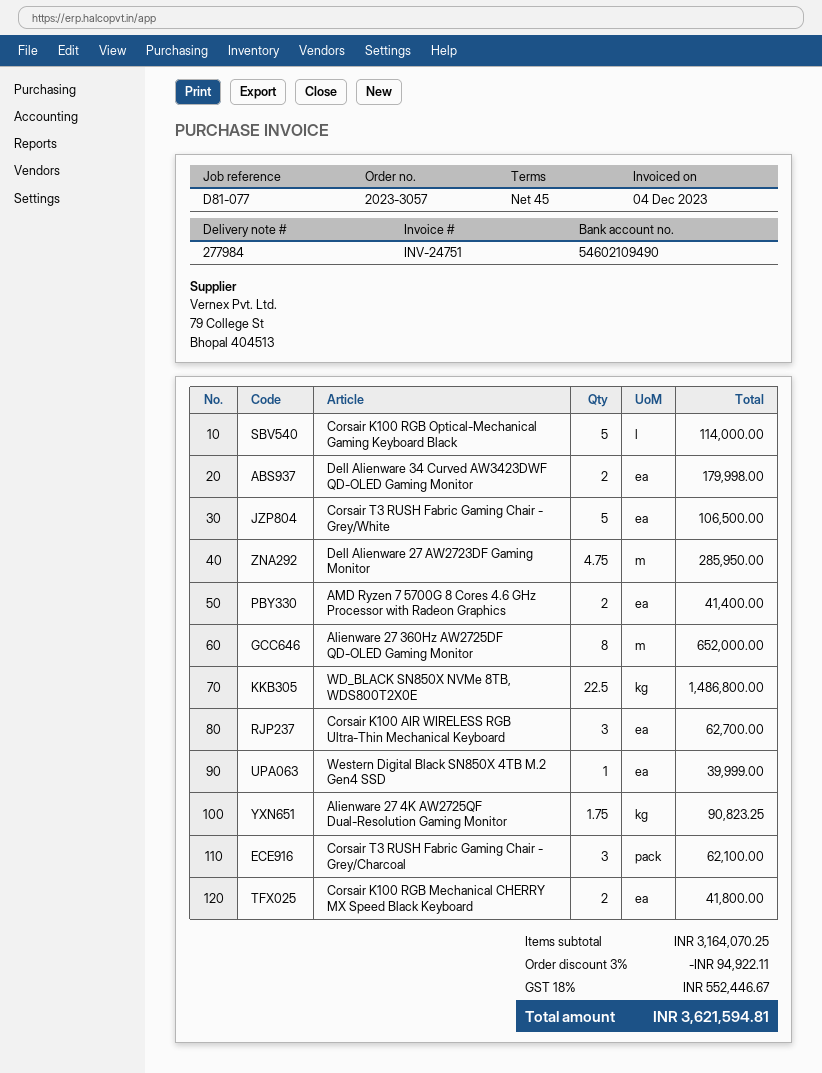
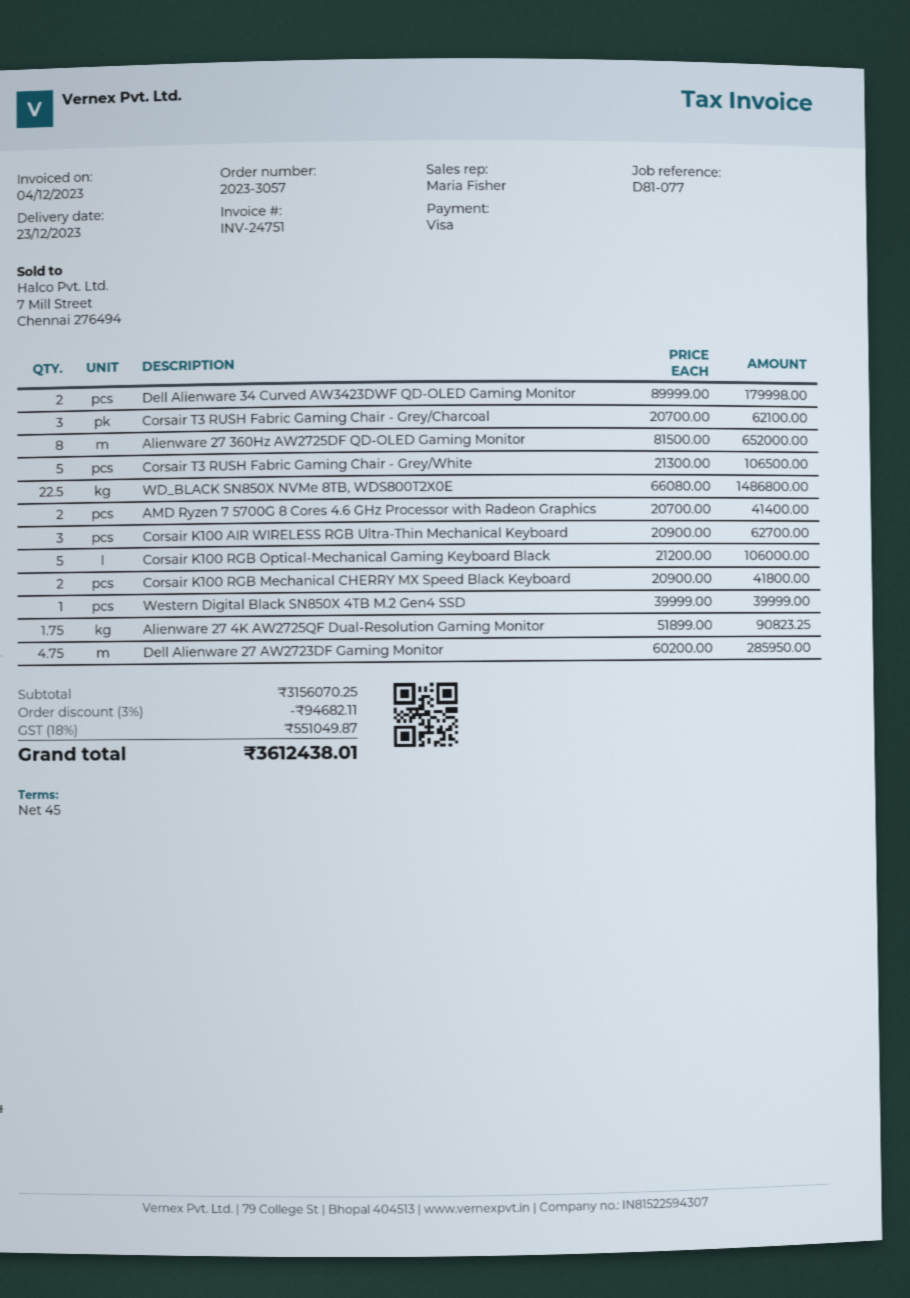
Corsair K100 RGB Optical-Mechanical Gaming Keyboard Black: 5 for 114000.00 -> 5 for 106000.00
subtotal: 3164070.25 -> 3156070.25
discount: 3% = 94922.11 -> 3% = 94682.11
tax: 18% = 552446.67 -> 18% = 551049.87
total: 3621594.81 -> 3612438.01

